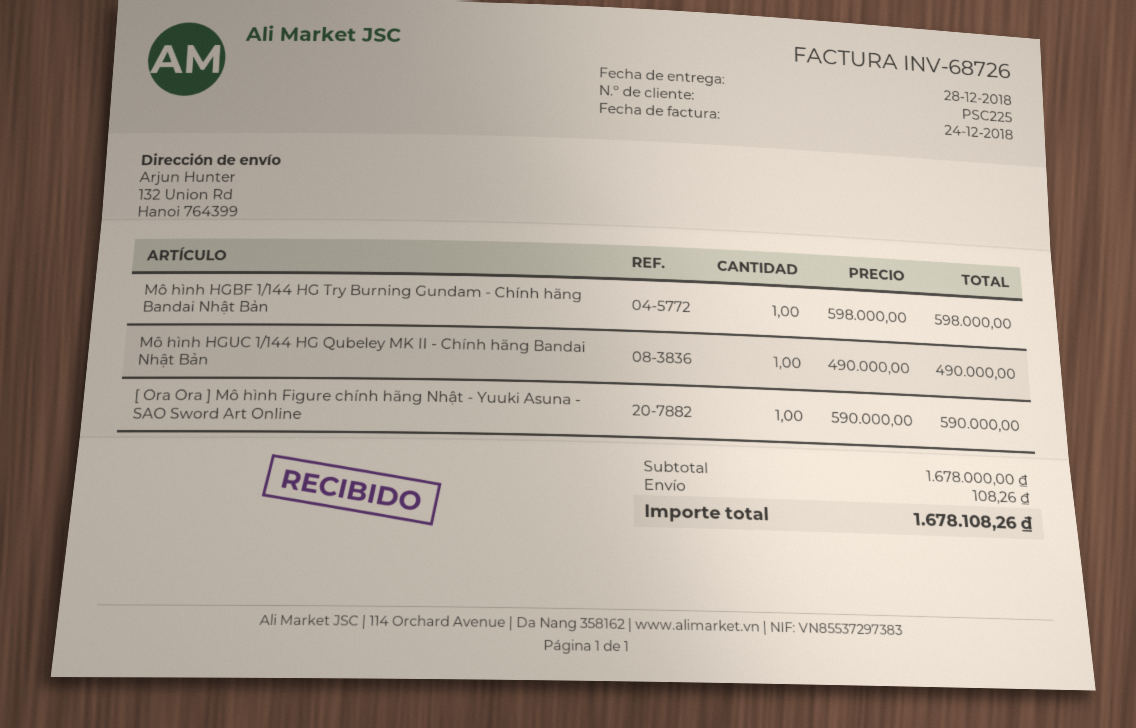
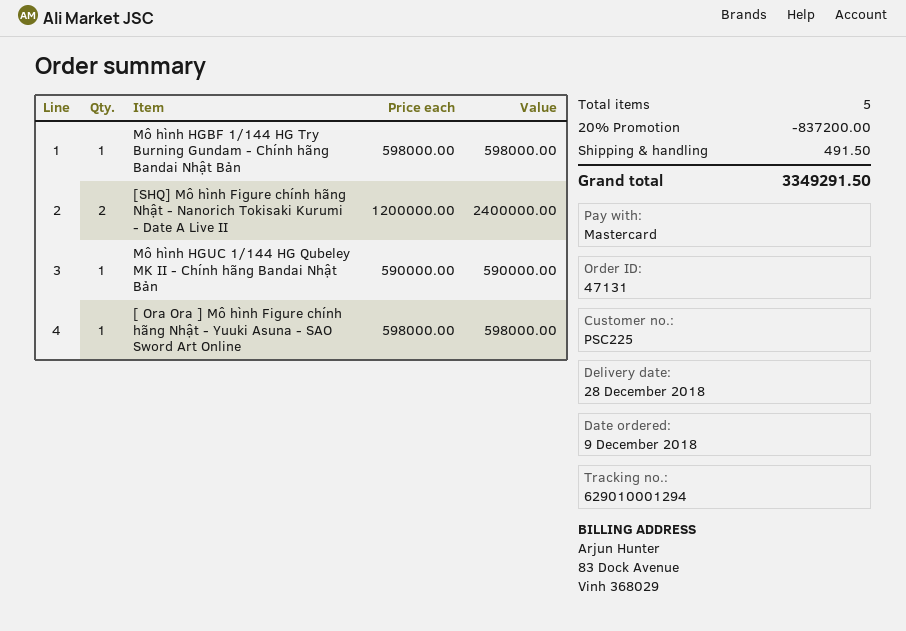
Mô hình HGUC 1/144 HG Qubeley MK II - Chính hãng Bandai Nhật Bản: 1 x 490000.00 = 490000.00 -> 1 x 590000.00 = 590000.00
[ Ora Ora ] Mô hình Figure chính hãng Nhật - Yuuki Asuna - SAO Sword Art Online: 1 x 590000.00 = 590000.00 -> 1 x 598000.00 = 598000.00
[SHQ] Mô hình Figure chính hãng Nhật - Nanorich Tokisaki Kurumi - Date A Live II: none -> 2 x 1200000.00 = 2400000.00
discount: none -> 20% = 837200.00
shipping: 108.26 -> 491.50
total: 1678108.26 -> 3349291.50

